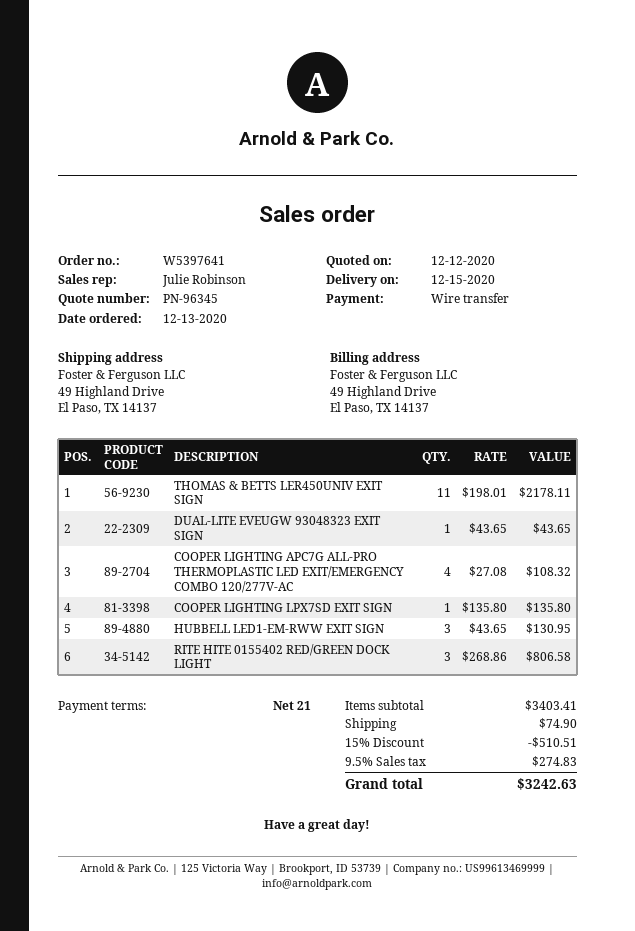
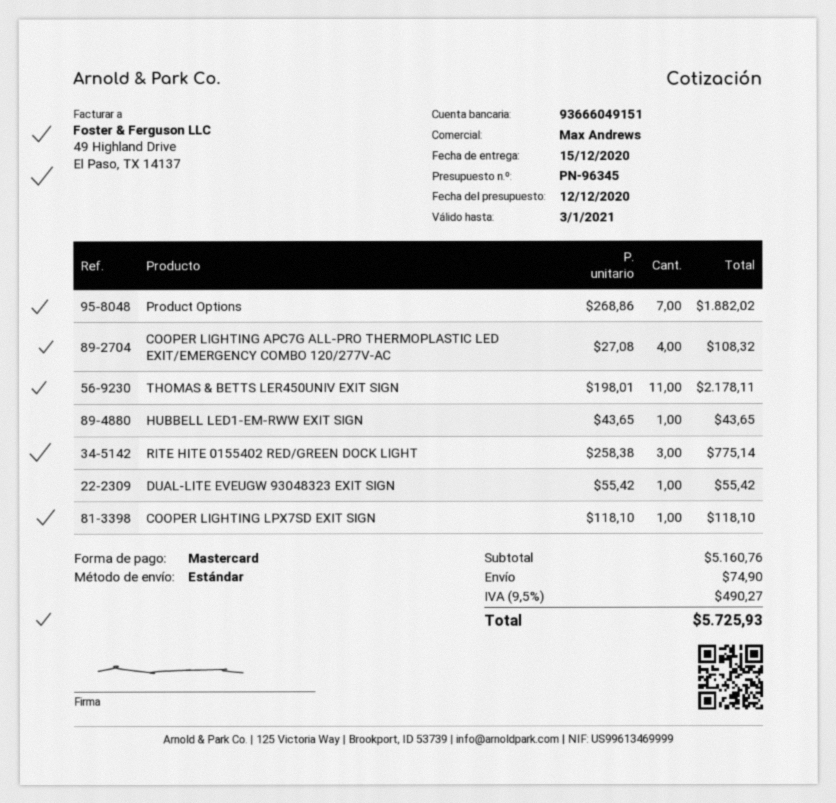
sales rep: Julie Robinson -> Max Andrews
payment method: bank transfer -> Mastercard
DUAL-LITE EVEUGW 93048323 EXIT SIGN: 1 x 43.65 = 43.65 -> 1 x 55.42 = 55.42
COOPER LIGHTING LPX7SD EXIT SIGN: 1 x 135.80 = 135.80 -> 1 x 118.10 = 118.10
HUBBELL LED1-EM-RWW EXIT SIGN: 3 x 43.65 = 130.95 -> 1 x 43.65 = 43.65
RITE HITE 0155402 RED/GREEN DOCK LIGHT: 3 x 268.86 = 806.58 -> 3 x 258.38 = 775.14
Product Options: none -> 7 x 268.86 = 1882.02
subtotal: 3403.41 -> 5160.76
discount: 15% = 510.51 -> none
tax: 9.5% = 274.83 -> 9.5% = 490.27
total: 3242.63 -> 5725.93

